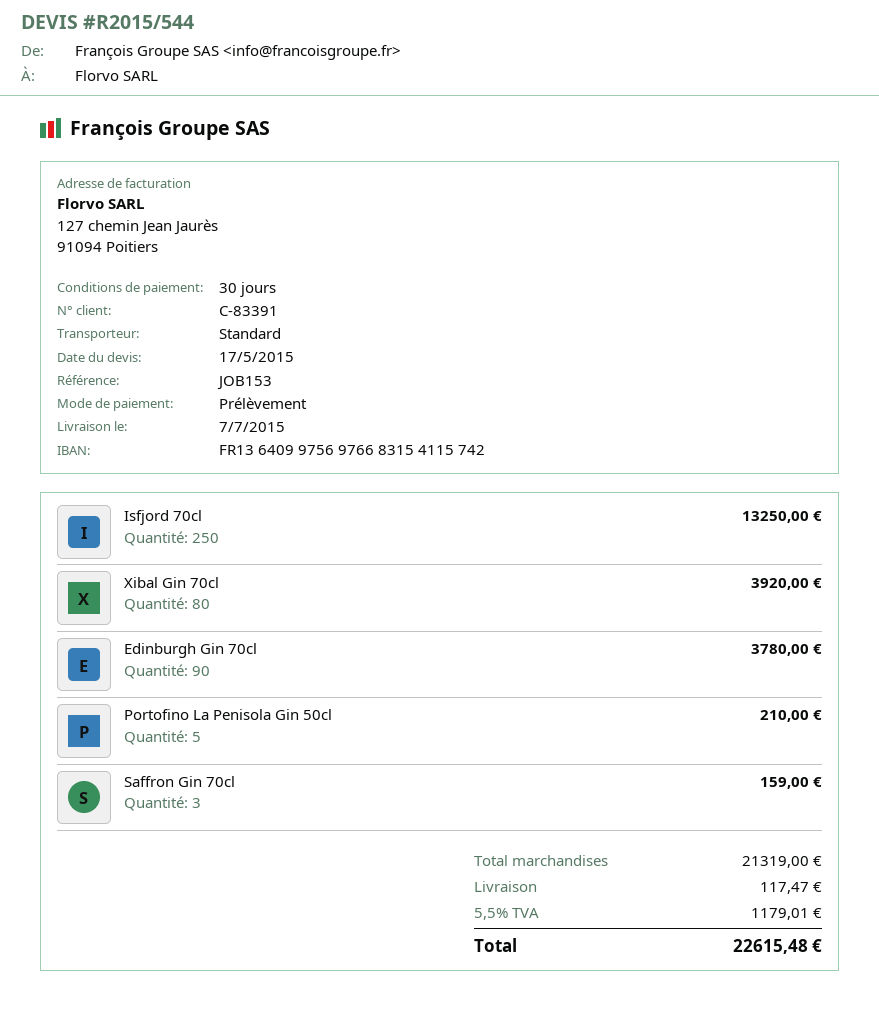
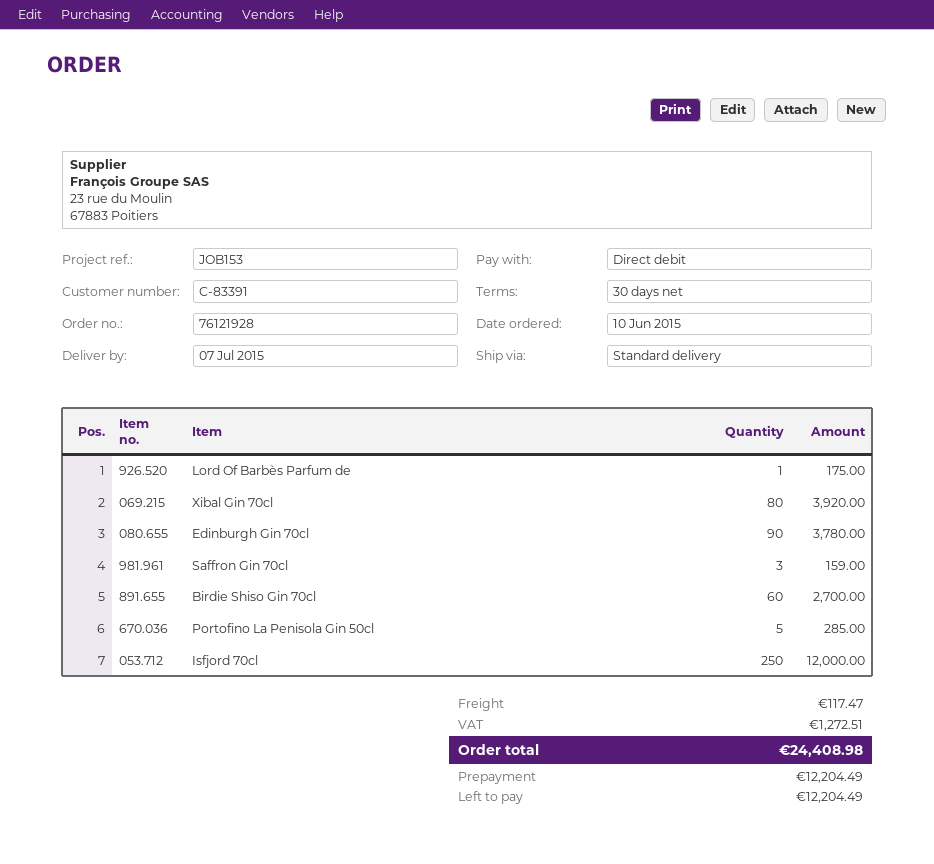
Isfjord 70cl: 250 for 13250.00 -> 250 for 12000.00
Portofino La Penisola Gin 50cl: 5 for 210.00 -> 5 for 285.00
Lord Of Barbès Parfum de: none -> 1 for 175.00
Birdie Shiso Gin 70cl: none -> 60 for 2700.00
tax: 1179.01 -> 1272.51
total: 22615.48 -> 24408.98

